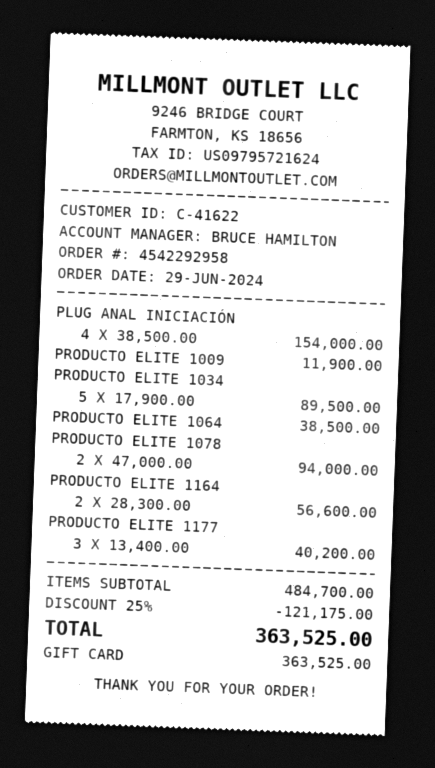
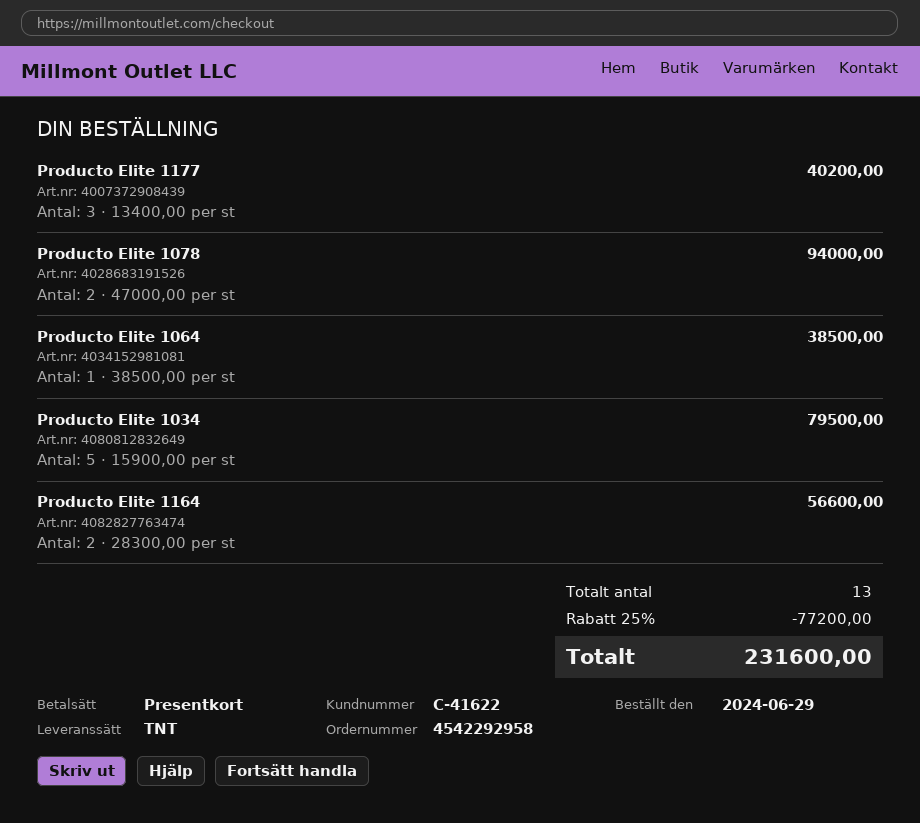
PLUG ANAL INICIACIÓN: 4 x 38500.00 = 154000.00 -> none
PRODUCTO ELITE 1009: 1 x 11900.00 = 11900.00 -> none
PRODUCTO ELITE 1034: 5 x 17900.00 = 89500.00 -> 5 x 15900.00 = 79500.00
discount: 25% = 121175.00 -> 25% = 77200.00
total: 363525.00 -> 231600.00

